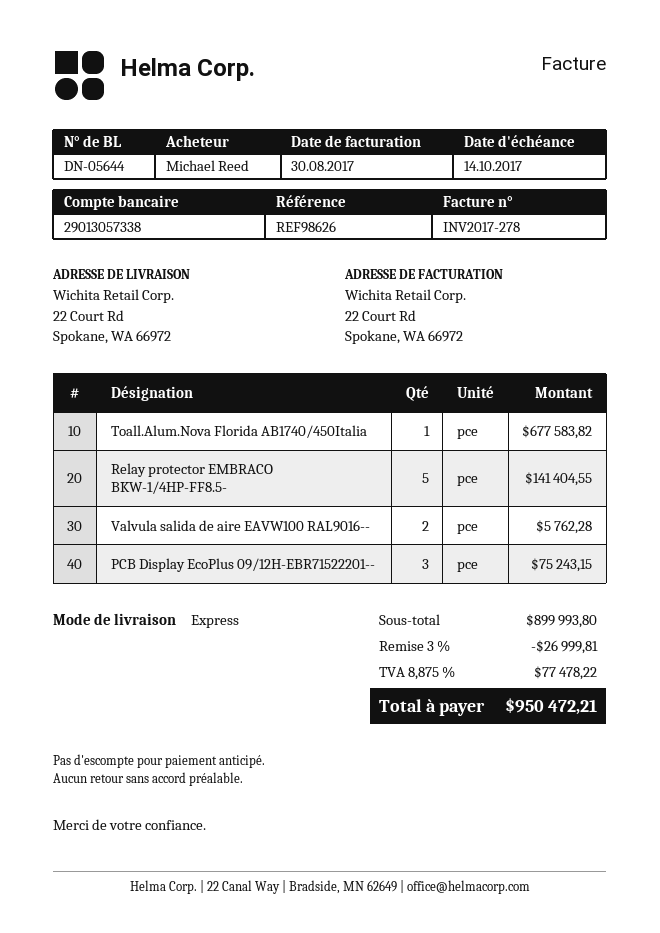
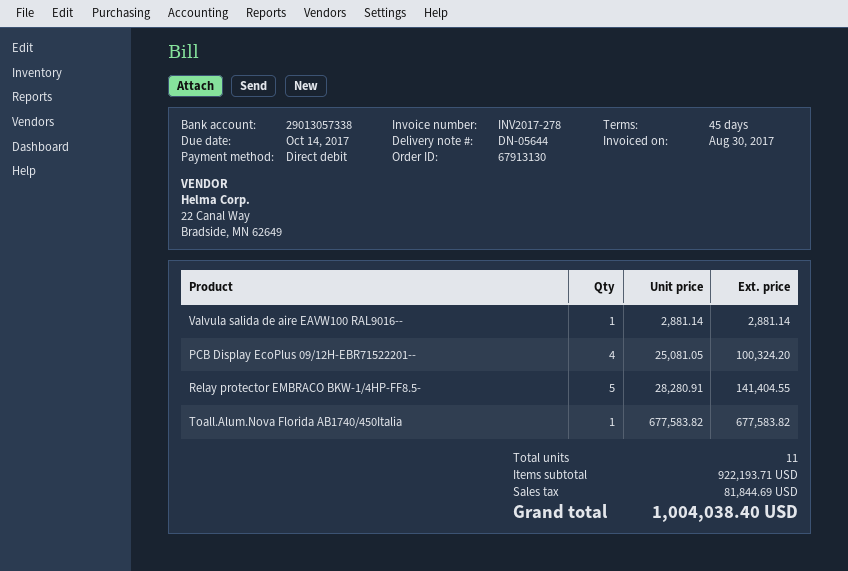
Valvula salida de aire EAVW100 RAL9016--: 2 for 5762.28 -> 1 for 2881.14
PCB Display EcoPlus 09/12H-EBR71522201--: 3 for 75243.15 -> 4 for 100324.20
subtotal: 899993.80 -> 922193.71
discount: 3% = 26999.81 -> none
tax: 77478.22 -> 81844.69
total: 950472.21 -> 1004038.40

